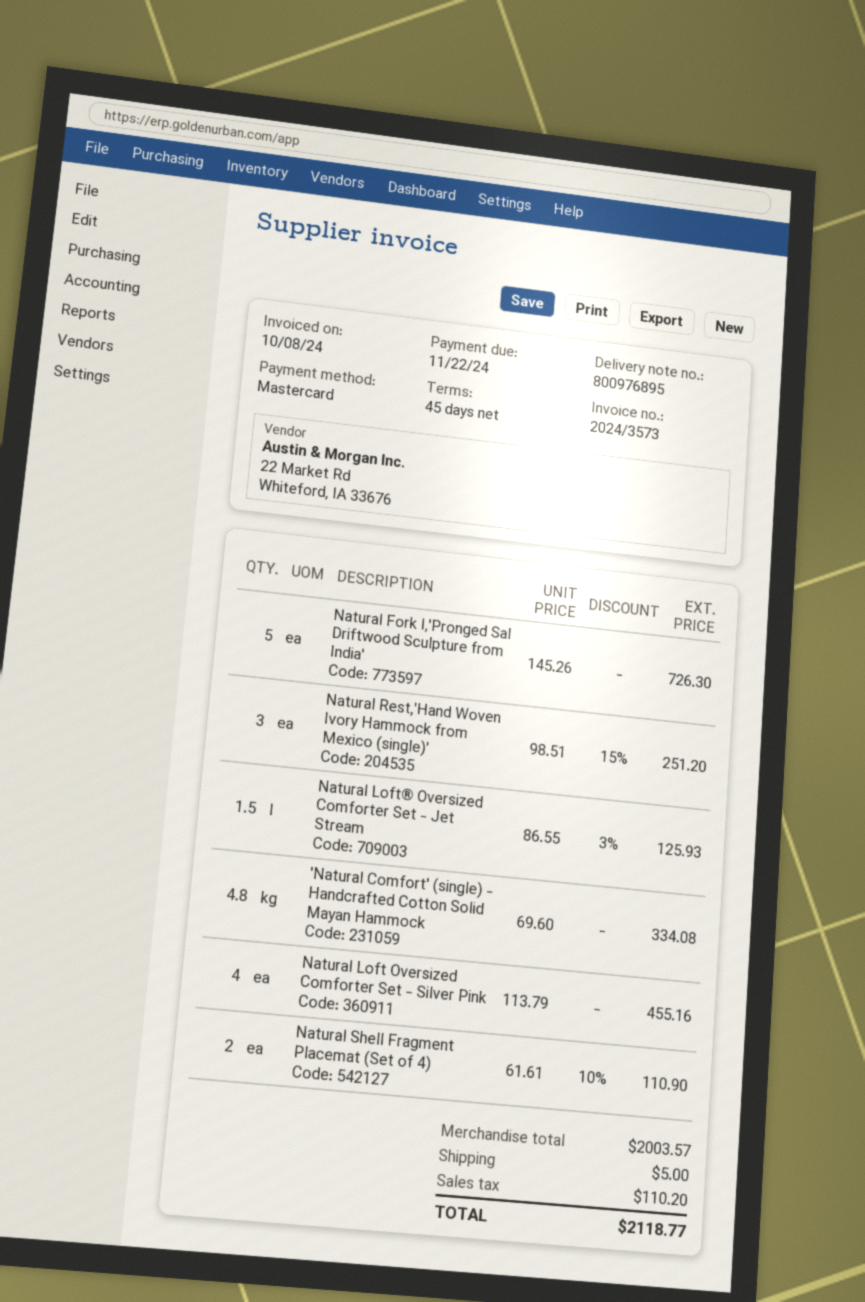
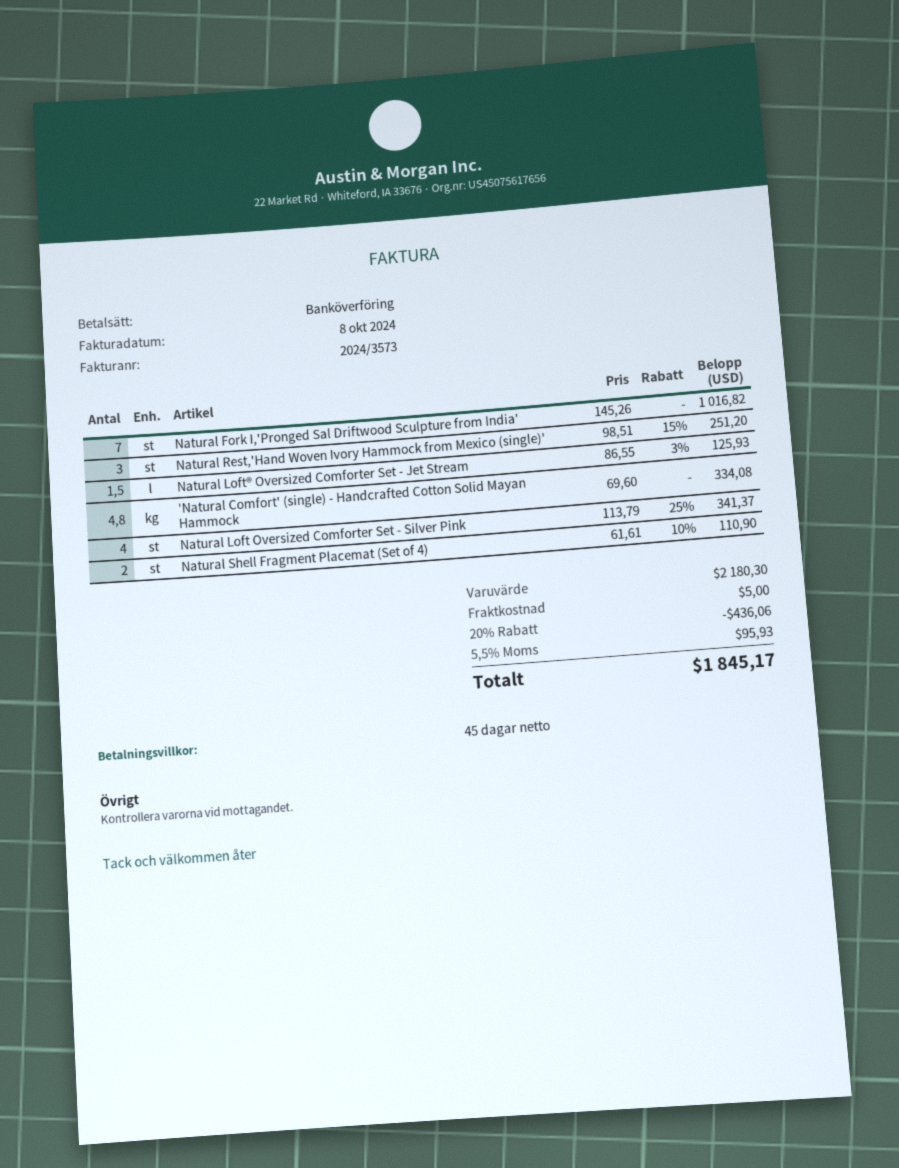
payment method: Mastercard -> bank transfer
Natural Fork I,'Pronged Sal Driftwood Sculpture from India': 5 x 145.26 = 726.30 -> 7 x 145.26 = 1016.82
Natural Loft Oversized Comforter Set - Silver Pink: 4 x 113.79 = 455.16 -> 4 x 113.79 - 25% = 341.37
subtotal: 2003.57 -> 2180.30
discount: none -> 20% = 436.06
tax: 110.20 -> 95.93
total: 2118.77 -> 1845.17

